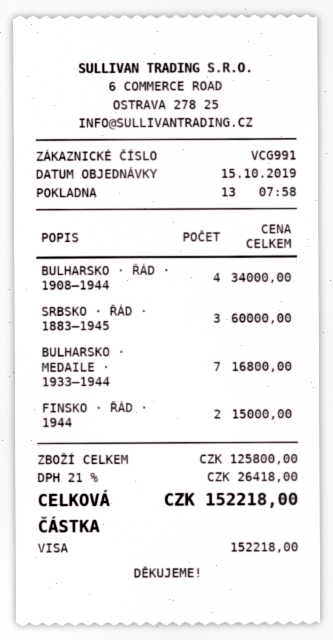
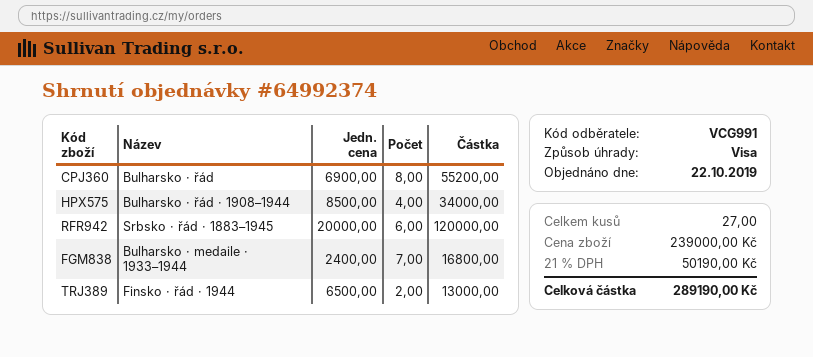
order date: 2019-10-15 -> 2019-10-22
SRBSKO · ŘÁD · 1883–1945: 3 for 60000.00 -> 6 for 120000.00
FINSKO · ŘÁD · 1944: 2 for 15000.00 -> 2 for 13000.00
Bulharsko · řád: none -> 8 for 55200.00
subtotal: 125800.00 -> 239000.00
tax: 21% = 26418.00 -> 21% = 50190.00
total: 152218.00 -> 289190.00

